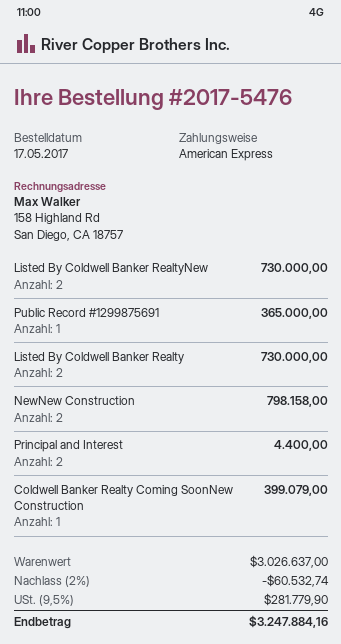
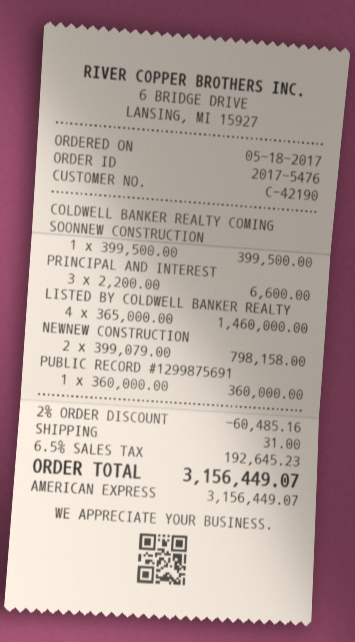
order date: 2017-05-17 -> 2017-05-18
Listed By Coldwell Banker RealtyNew: 2 for 730000.00 -> none
Public Record #1299875691: 1 for 365000.00 -> 1 for 360000.00
Listed By Coldwell Banker Realty: 2 for 730000.00 -> 4 for 1460000.00
Principal and Interest: 2 for 4400.00 -> 3 for 6600.00
Coldwell Banker Realty Coming SoonNew Construction: 1 for 399079.00 -> 1 for 399500.00
discount: 2% = 60532.74 -> 2% = 60485.16
shipping: none -> 31.00
tax: 9.5% = 281779.90 -> 6.5% = 192645.23
total: 3247884.16 -> 3156449.07

